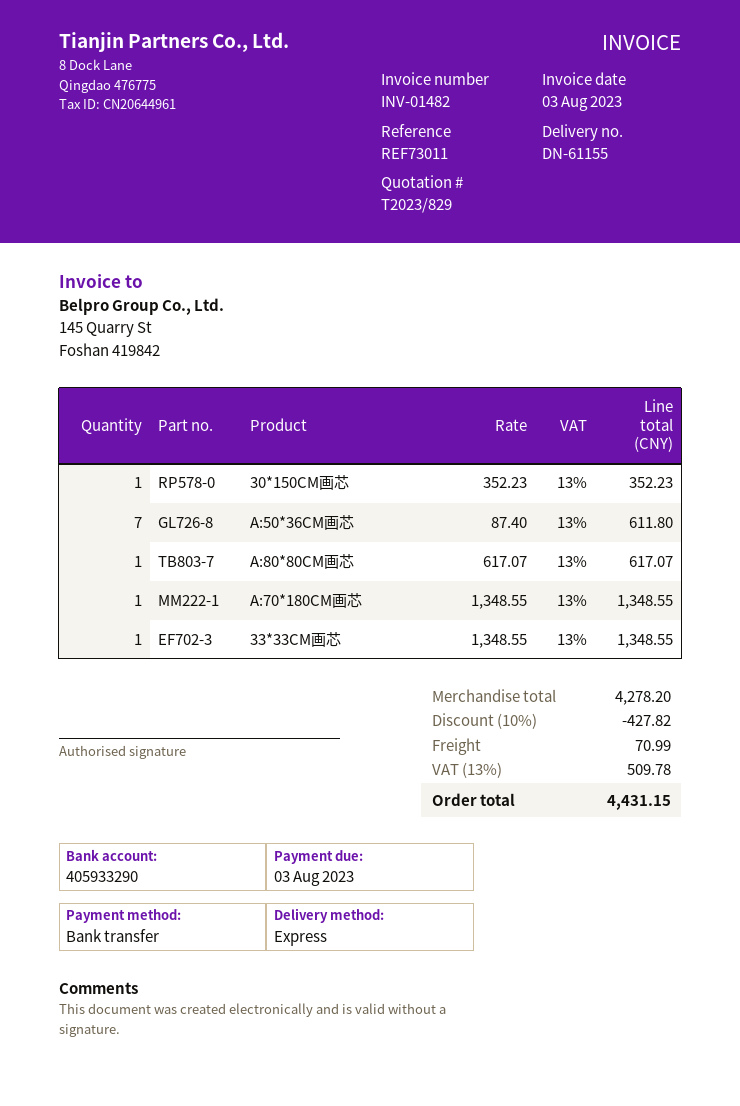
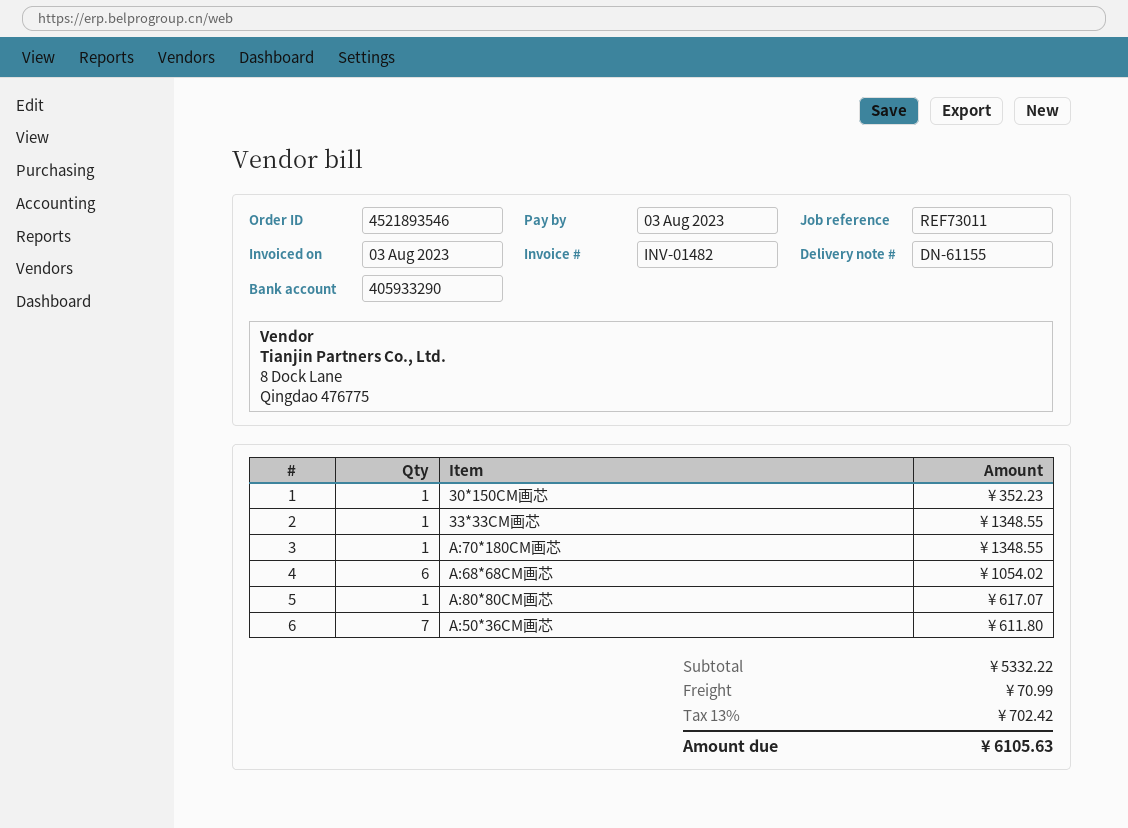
A:68*68CM画芯: none -> 6 for 1054.02
subtotal: 4278.20 -> 5332.22
discount: 10% = 427.82 -> none
tax: 13% = 509.78 -> 13% = 702.42
total: 4431.15 -> 6105.63

